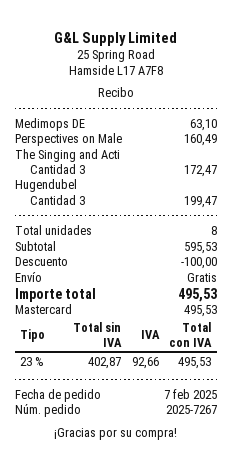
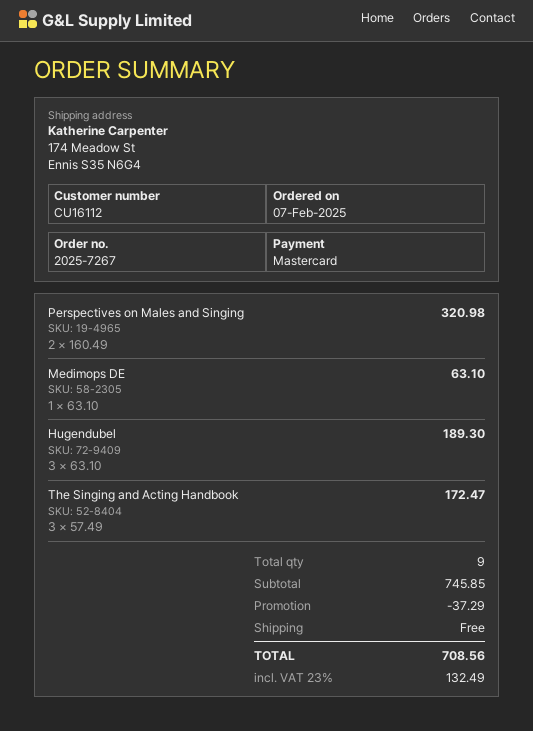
Perspectives on Male: 1 for 160.49 -> 2 for 320.98
Hugendubel: 3 for 199.47 -> 3 for 189.30
total quantity: 8 -> 9
subtotal: 595.53 -> 745.85
discount: 100.00 -> 37.29
tax: 23% = 92.66 -> 23% = 132.49
total: 495.53 -> 708.56

